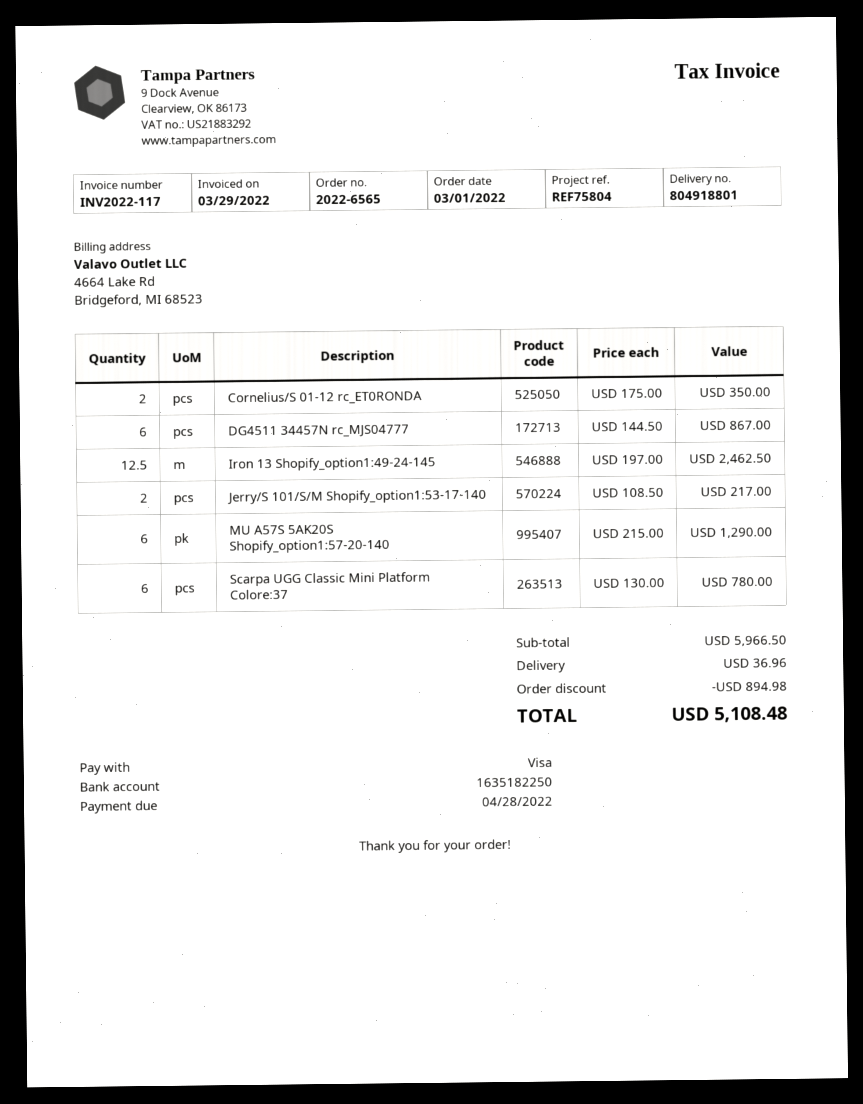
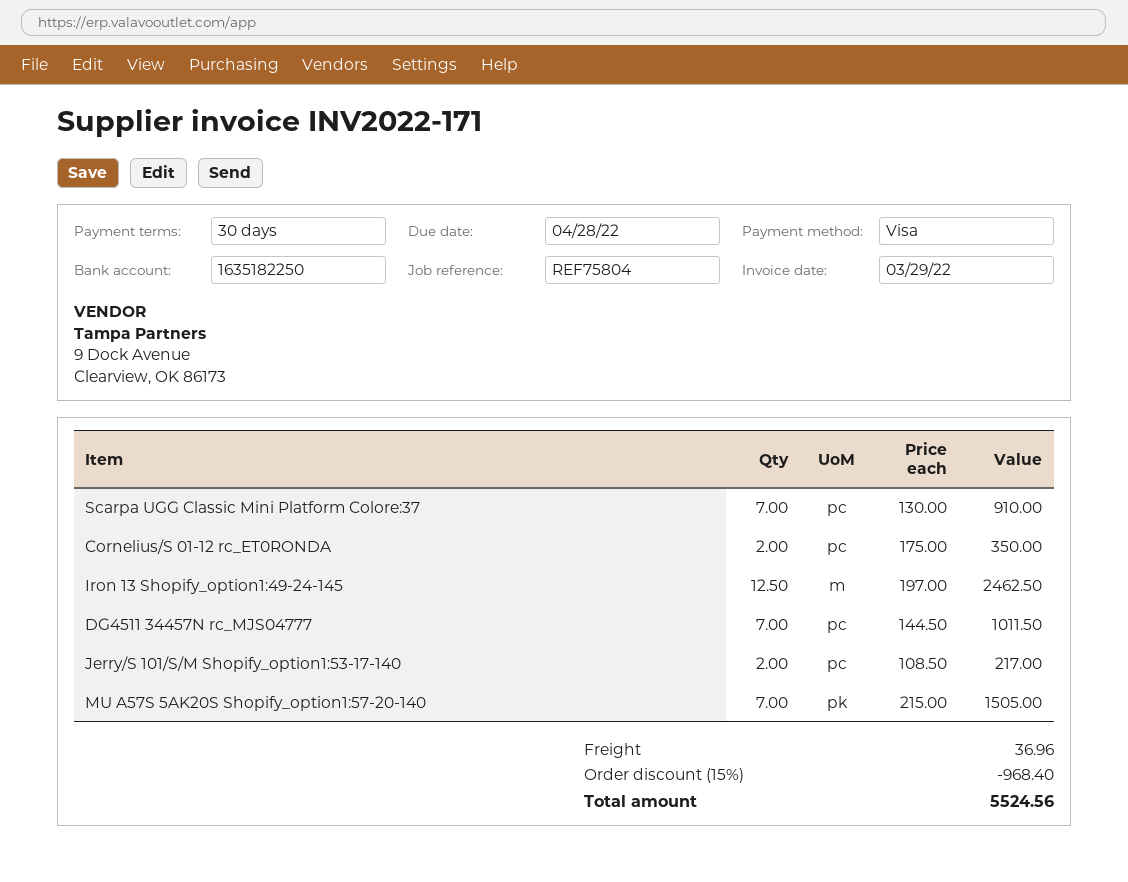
invoice number: INV2022-117 -> INV2022-171
DG4511 34457N rc_MJS04777: 6 x 144.50 = 867.00 -> 7 x 144.50 = 1011.50
MU A57S 5AK20S Shopify_option1:57-20-140: 6 x 215.00 = 1290.00 -> 7 x 215.00 = 1505.00
Scarpa UGG Classic Mini Platform Colore:37: 6 x 130.00 = 780.00 -> 7 x 130.00 = 910.00
discount: 894.98 -> 968.40
total: 5108.48 -> 5524.56

